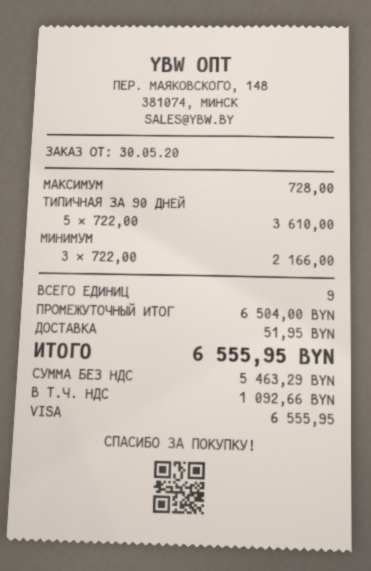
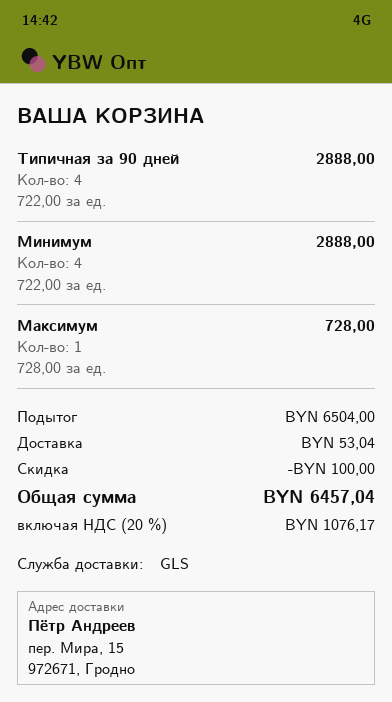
ТИПИЧНАЯ ЗА 90 ДНЕЙ: 5 x 722.00 = 3610.00 -> 4 x 722.00 = 2888.00
МИНИМУМ: 3 x 722.00 = 2166.00 -> 4 x 722.00 = 2888.00
discount: none -> 100.00
shipping: 51.95 -> 53.04
tax: 1092.66 -> 1076.17
total: 6555.95 -> 6457.04

